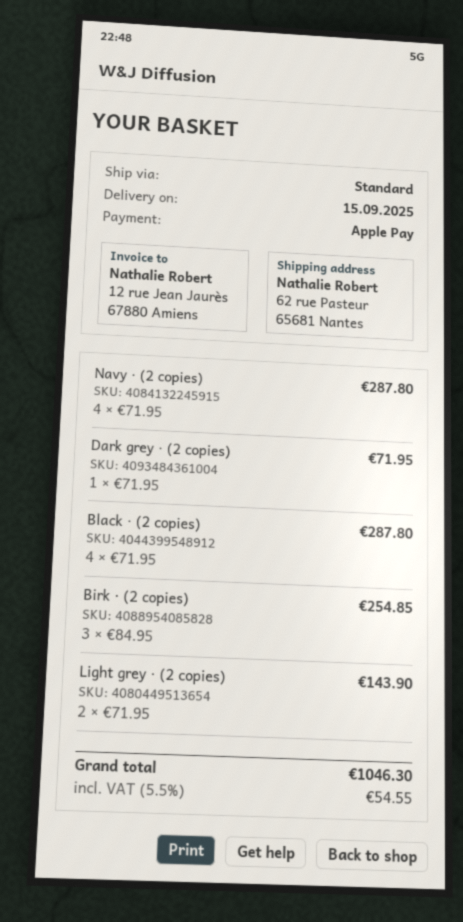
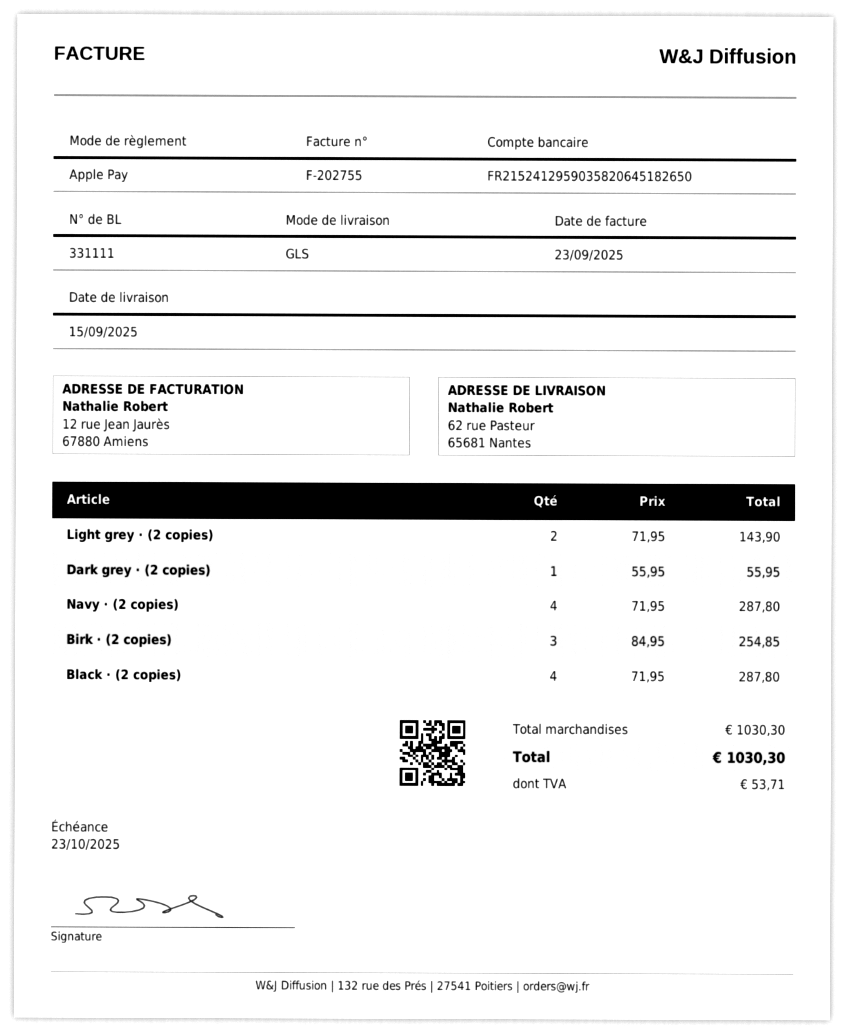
shipping method: standard -> GLS
Dark grey · (2 copies): 1 x 71.95 = 71.95 -> 1 x 55.95 = 55.95
tax: 54.55 -> 53.71
total: 1046.30 -> 1030.30

